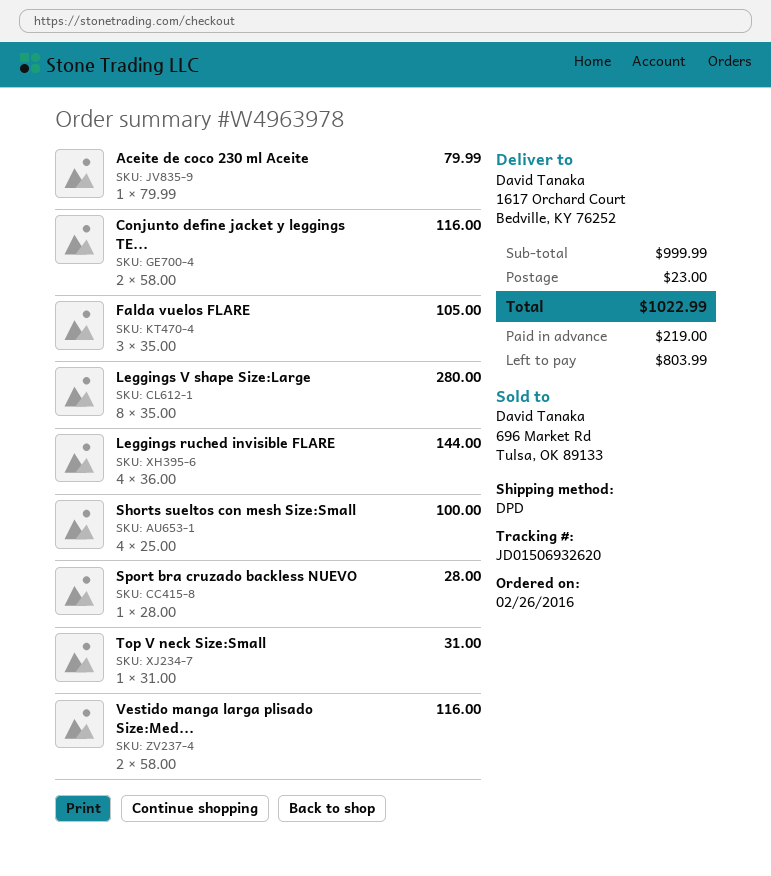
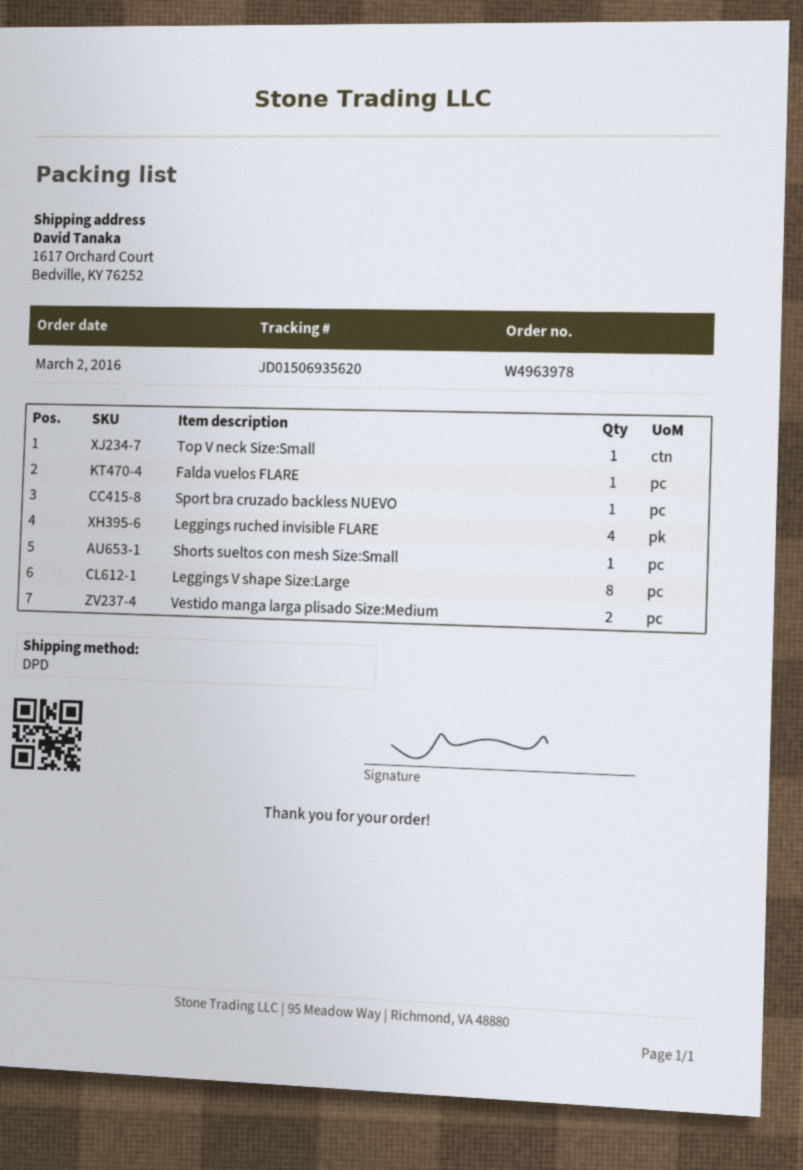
order date: 2016-02-26 -> 2016-03-02
tracking number: JD01506932620 -> JD01506935620
Aceite de coco 230 ml Aceite: 1 -> none
Conjunto define jacket y leggings TE...: 2 -> none
Falda vuelos FLARE: 3 -> 1
Shorts sueltos con mesh Size:Small: 4 -> 1

